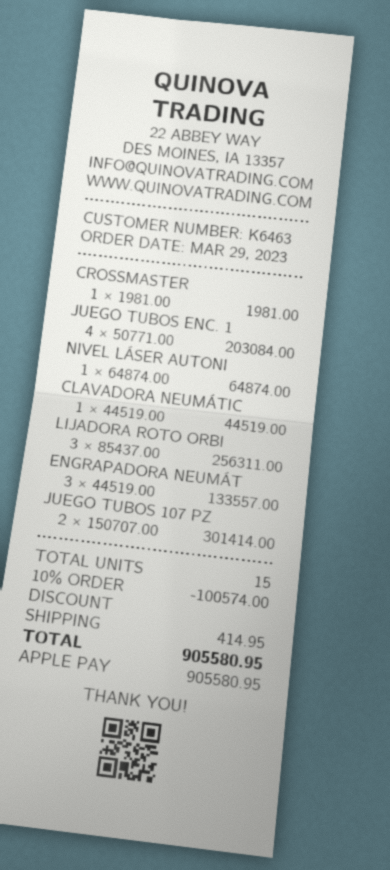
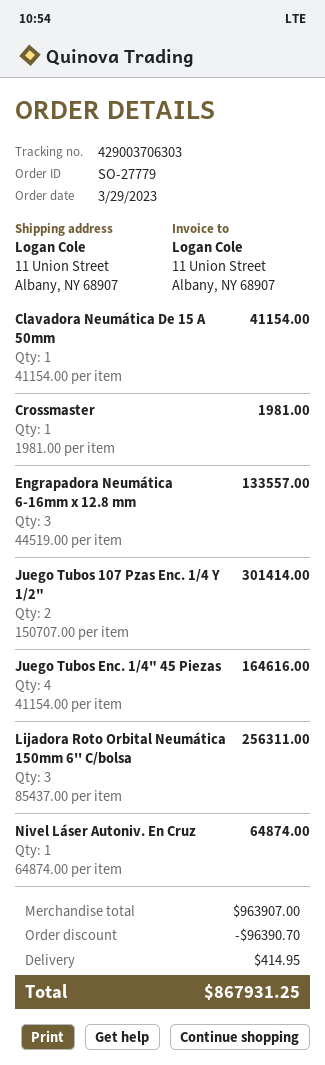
JUEGO TUBOS ENC. 1: 4 x 50771.00 = 203084.00 -> 4 x 41154.00 = 164616.00
CLAVADORA NEUMÁTIC: 1 x 44519.00 = 44519.00 -> 1 x 41154.00 = 41154.00
discount: 100574.00 -> 96390.70
total: 905580.95 -> 867931.25

